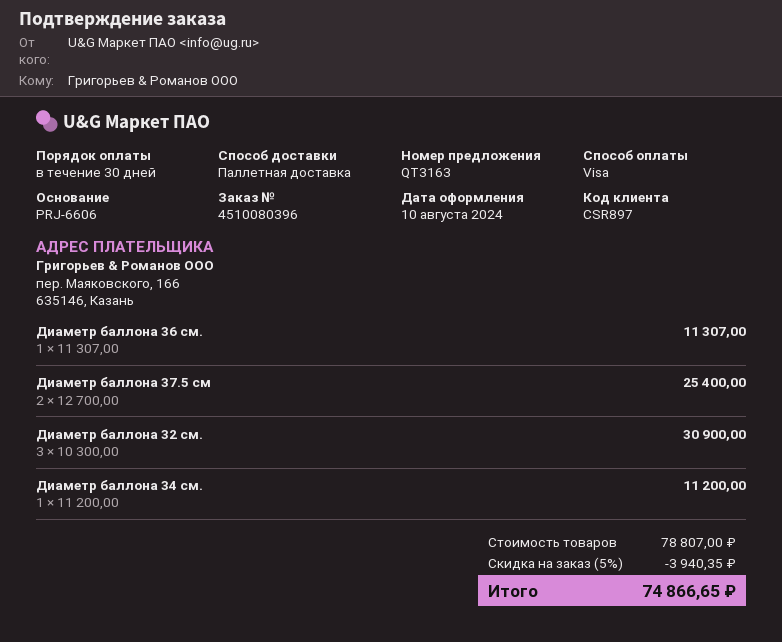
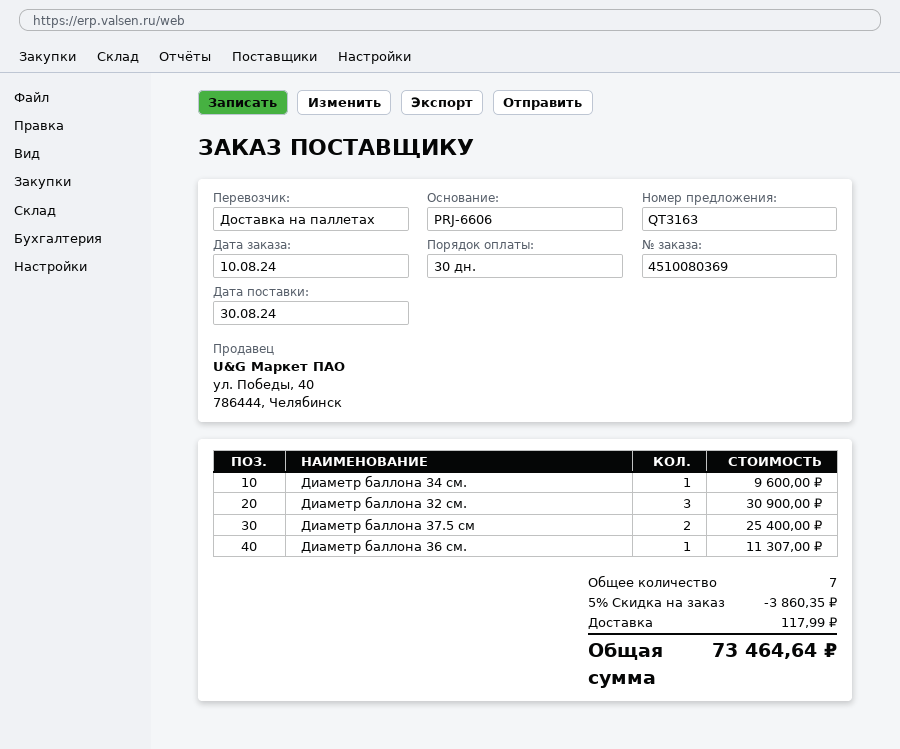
order number: 4510080396 -> 4510080369
Диаметр баллона 34 см.: 1 for 11200.00 -> 1 for 9600.00
discount: 5% = 3940.35 -> 5% = 3860.35
shipping: none -> 117.99
total: 74866.65 -> 73464.64

